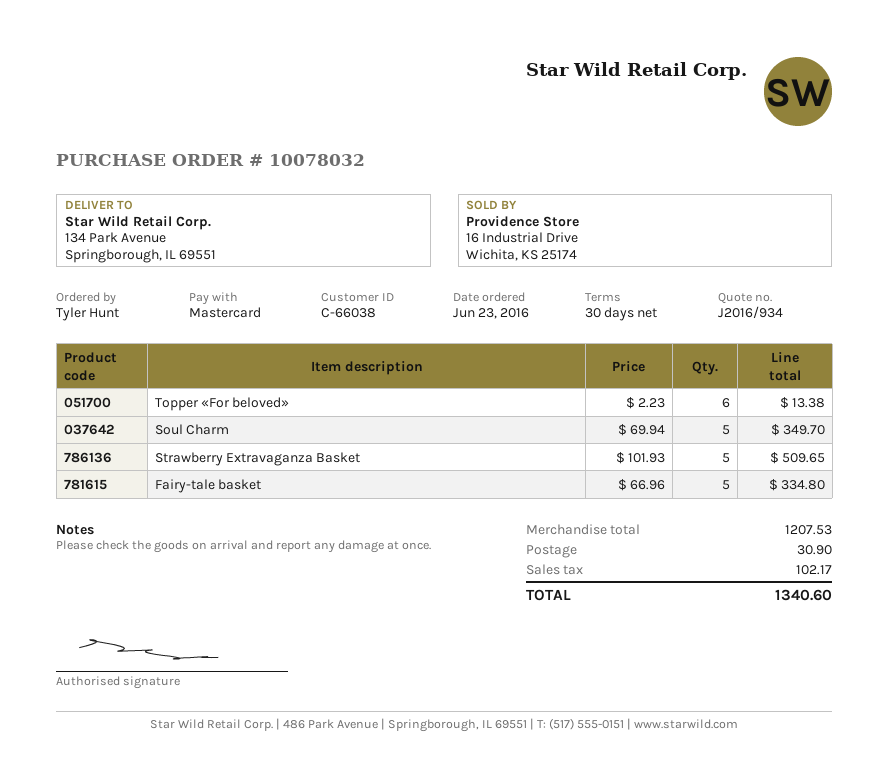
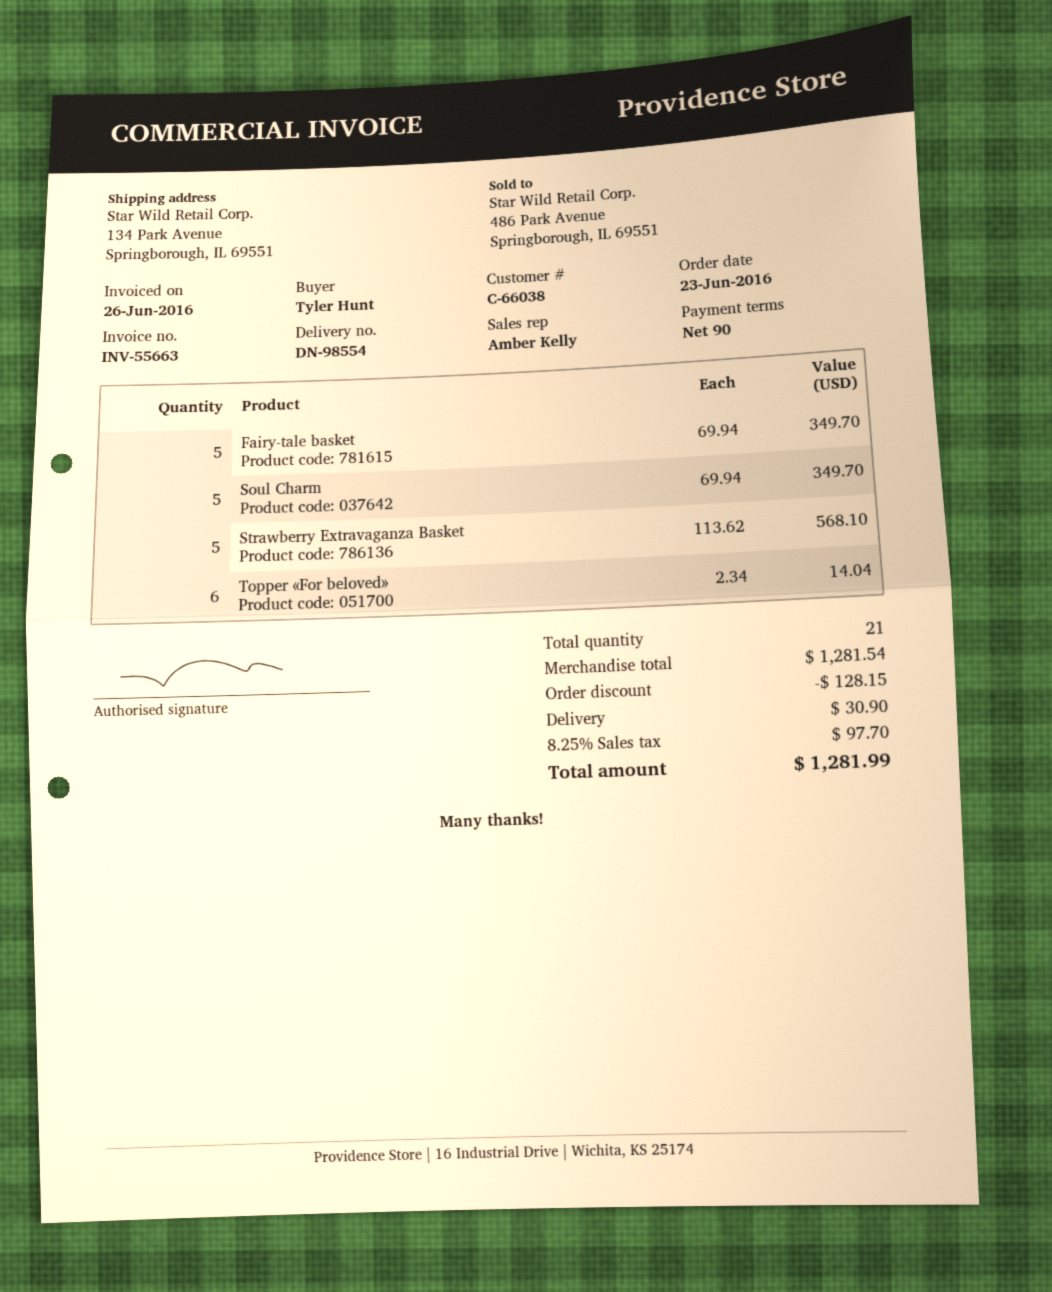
payment terms: 30 days -> 90 days
Topper «For beloved»: 6 x 2.23 = 13.38 -> 6 x 2.34 = 14.04
Strawberry Extravaganza Basket: 5 x 101.93 = 509.65 -> 5 x 113.62 = 568.10
Fairy-tale basket: 5 x 66.96 = 334.80 -> 5 x 69.94 = 349.70
subtotal: 1207.53 -> 1281.54
discount: none -> 128.15
tax: 102.17 -> 97.70
total: 1340.60 -> 1281.99

